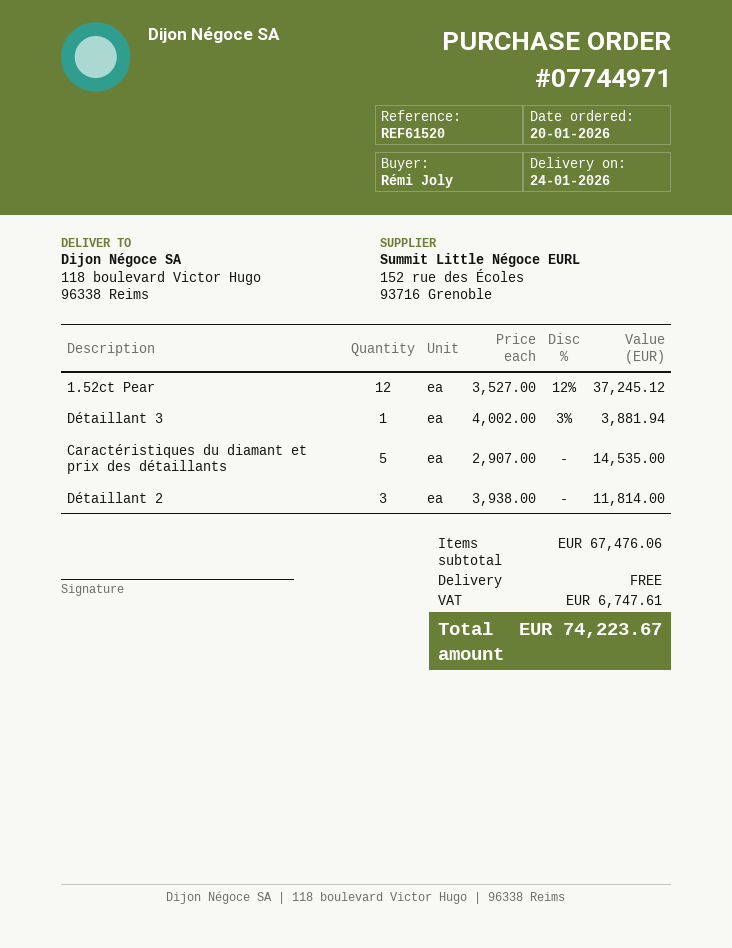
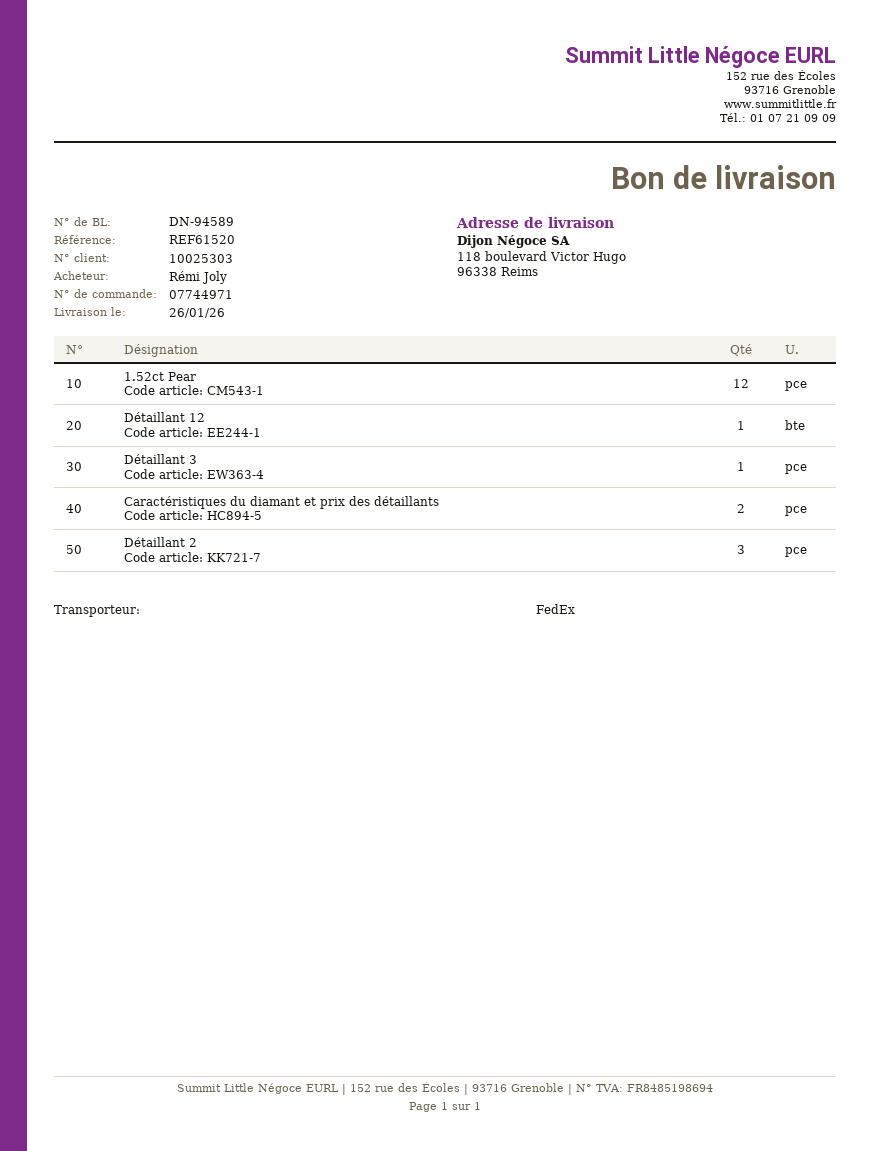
delivery date: 2026-01-24 -> 2026-01-26
Caractéristiques du diamant et prix des détaillants: 5 -> 2
Détaillant 12: none -> 1

